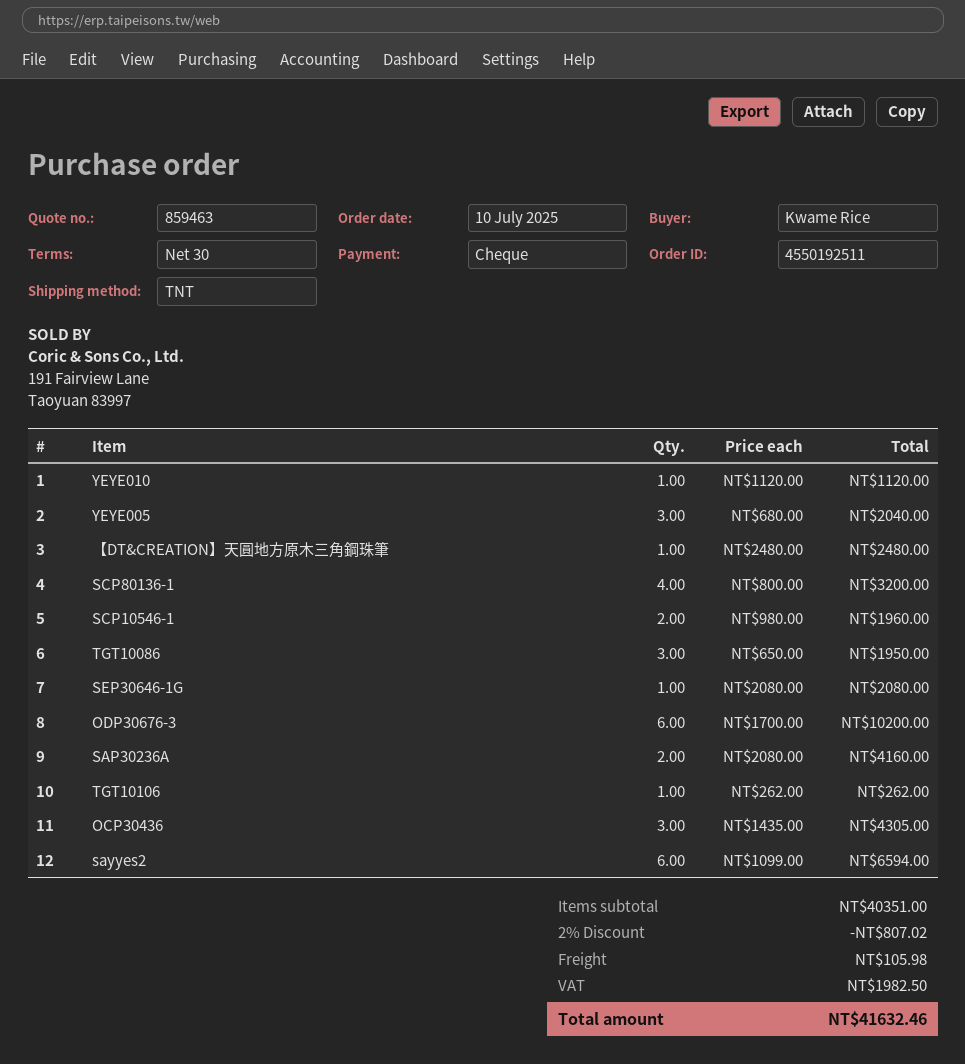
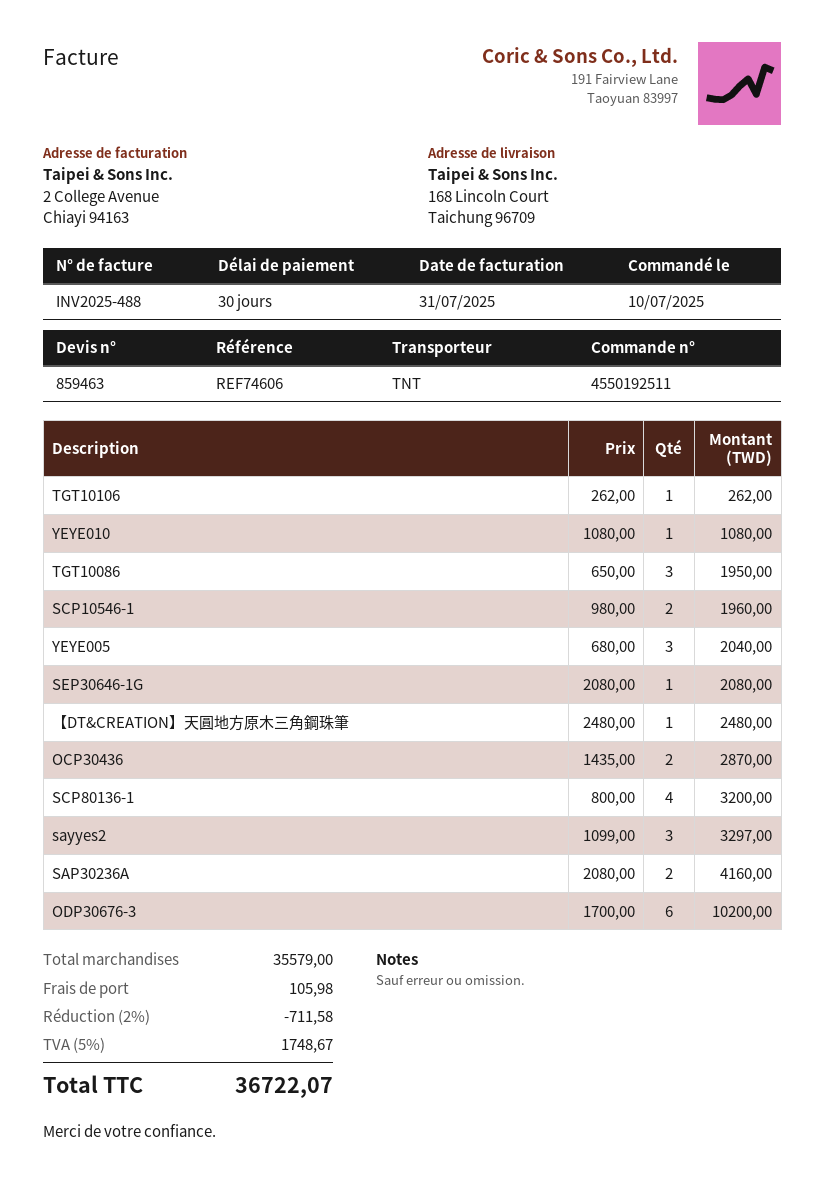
YEYE010: 1 x 1120.00 = 1120.00 -> 1 x 1080.00 = 1080.00
OCP30436: 3 x 1435.00 = 4305.00 -> 2 x 1435.00 = 2870.00
sayyes2: 6 x 1099.00 = 6594.00 -> 3 x 1099.00 = 3297.00
subtotal: 40351.00 -> 35579.00
discount: 2% = 807.02 -> 2% = 711.58
tax: 1982.50 -> 1748.67
total: 41632.46 -> 36722.07

